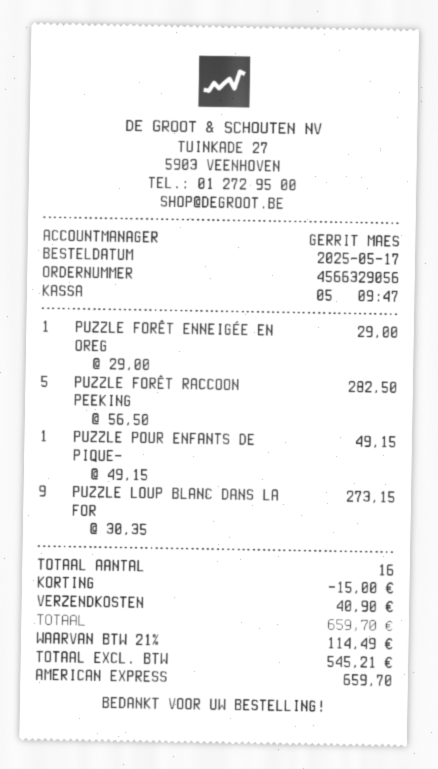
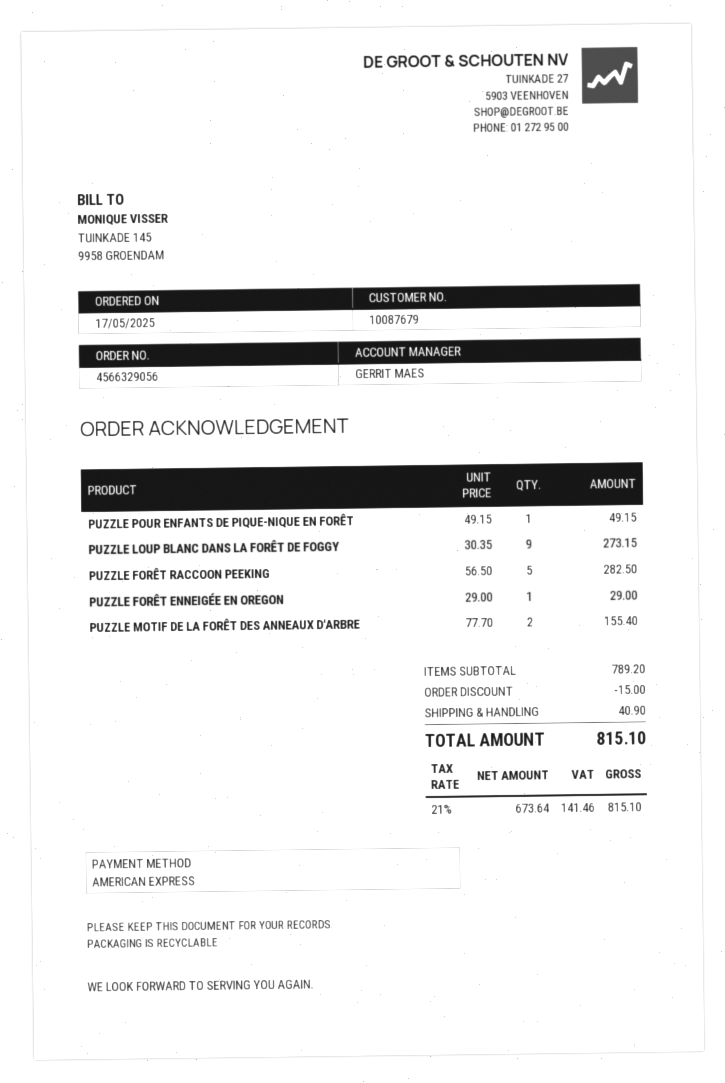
PUZZLE MOTIF DE LA FORÊT DES ANNEAUX D'ARBRE: none -> 2 x 77.70 = 155.40
net: 545.21 -> 673.64
tax: 21% = 114.49 -> 21% = 141.46
total: 659.70 -> 815.10

